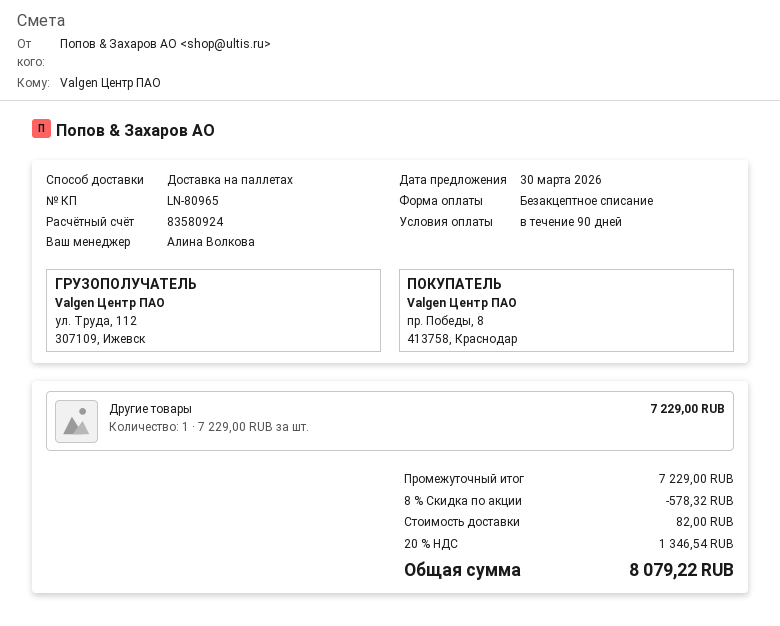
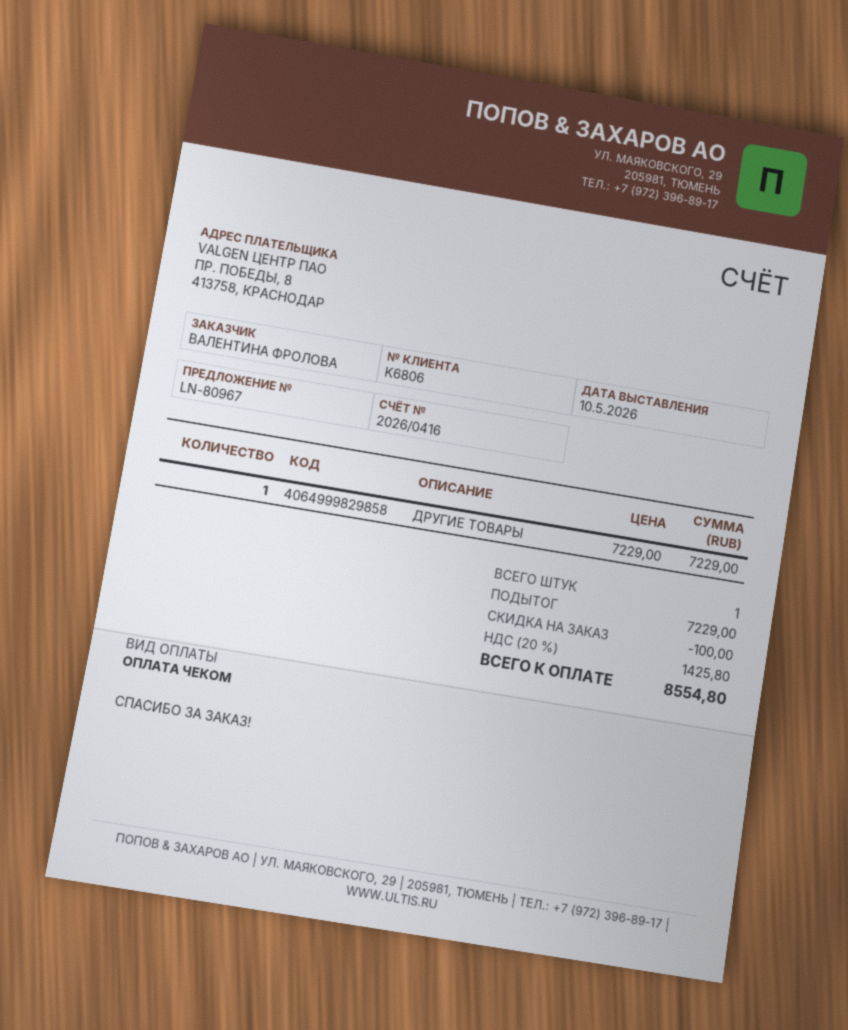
quote number: LN-80965 -> LN-80967
payment method: direct debit -> cheque
discount: 578.32 -> 100.00
shipping: 82.00 -> none
tax: 20% = 1346.54 -> 20% = 1425.80
total: 8079.22 -> 8554.80

